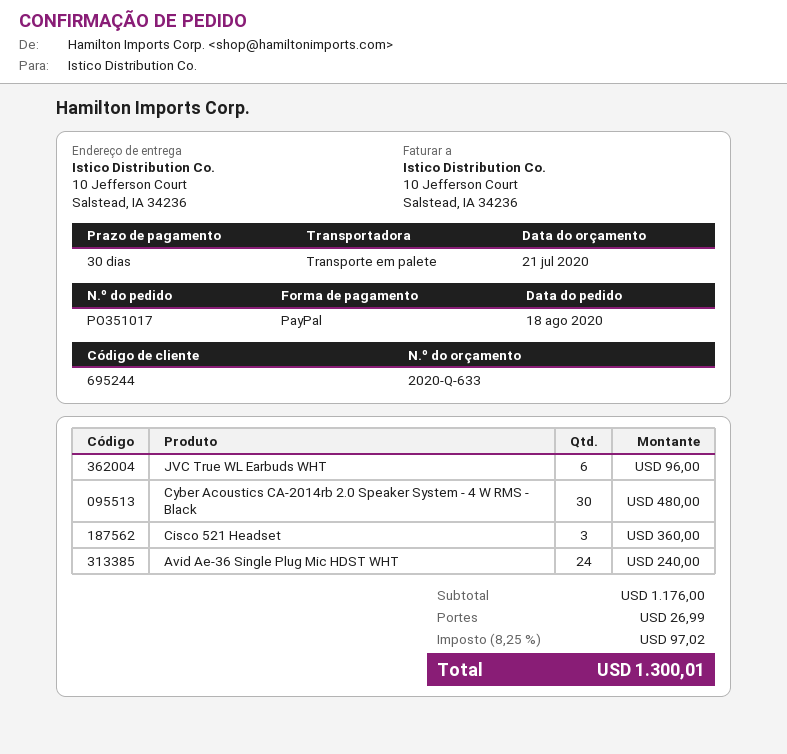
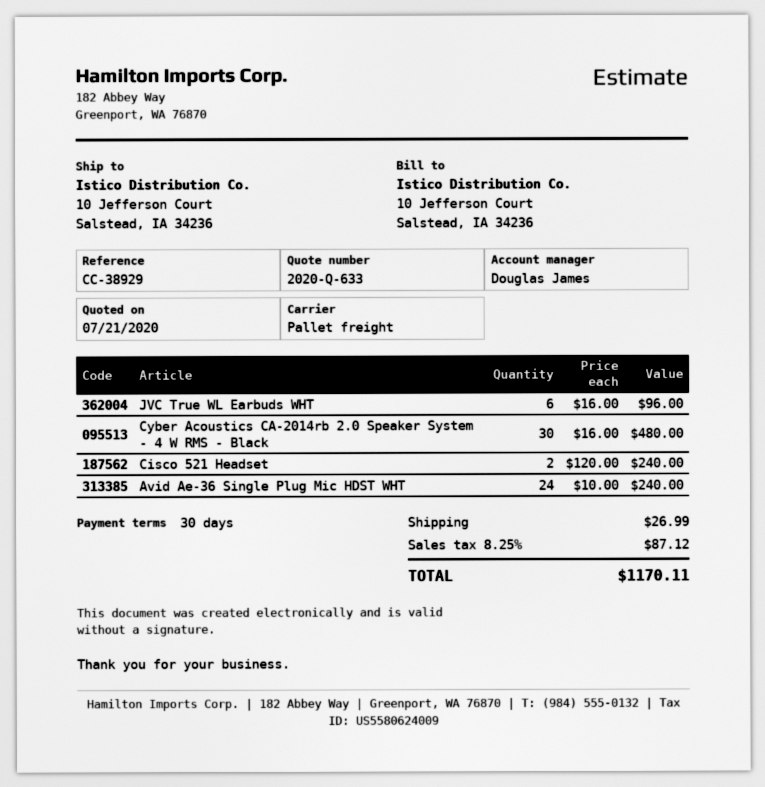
Cisco 521 Headset: 3 for 360.00 -> 2 for 240.00
tax: 8.25% = 97.02 -> 8.25% = 87.12
total: 1300.01 -> 1170.11

